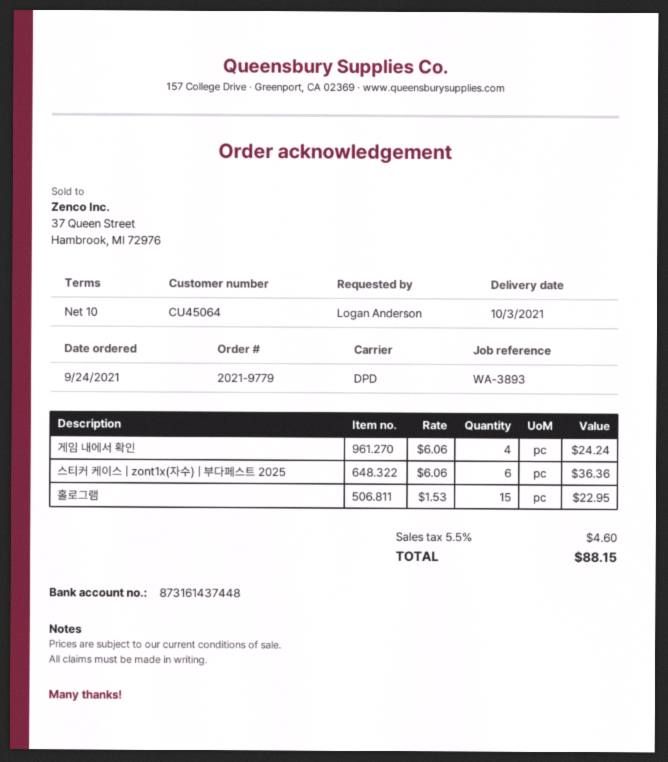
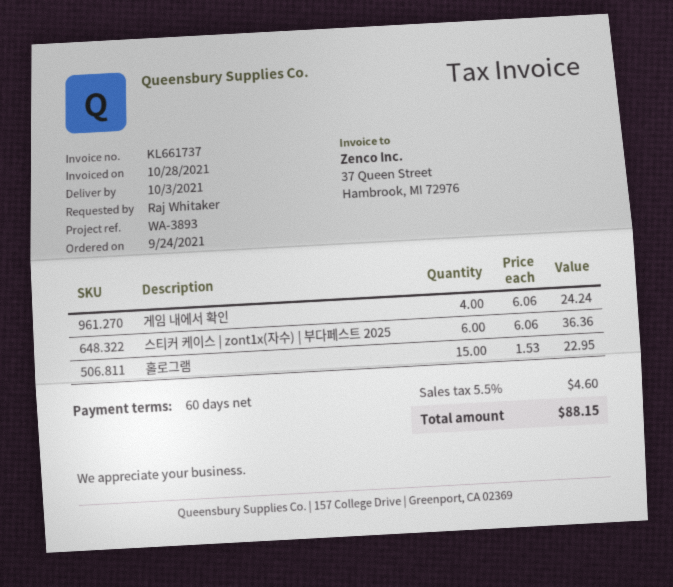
payment terms: 10 days -> 60 days
ordered by: Logan Anderson -> Raj Whitaker

